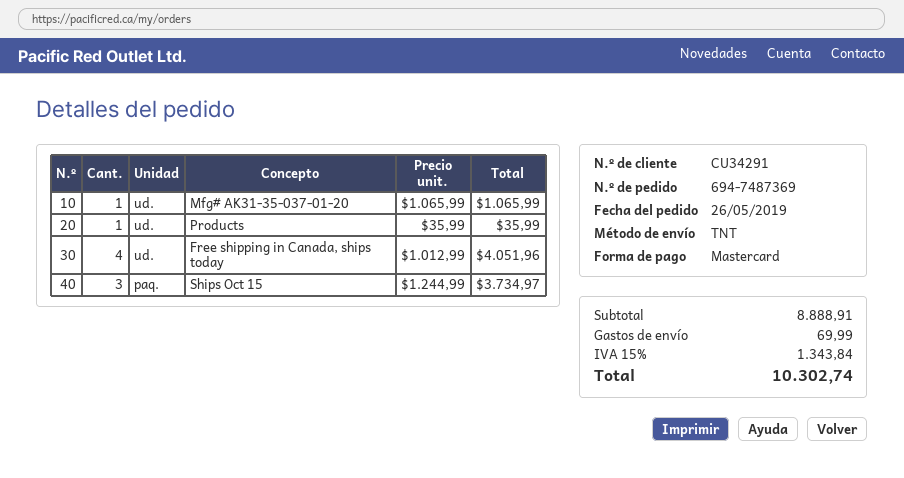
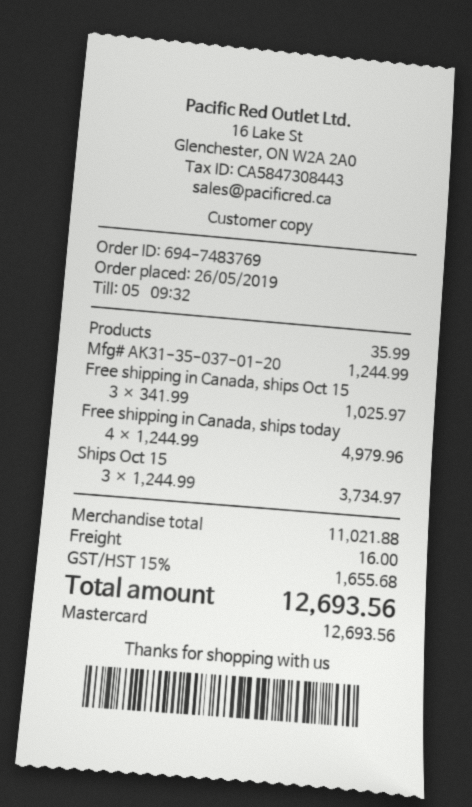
order number: 694-7487369 -> 694-7483769
Mfg# AK31-35-037-01-20: 1 x 1065.99 = 1065.99 -> 1 x 1244.99 = 1244.99
Free shipping in Canada, ships today: 4 x 1012.99 = 4051.96 -> 4 x 1244.99 = 4979.96
Free shipping in Canada, ships Oct 15: none -> 3 x 341.99 = 1025.97
subtotal: 8888.91 -> 11021.88
shipping: 69.99 -> 16.00
tax: 15% = 1343.84 -> 15% = 1655.68
total: 10302.74 -> 12693.56

